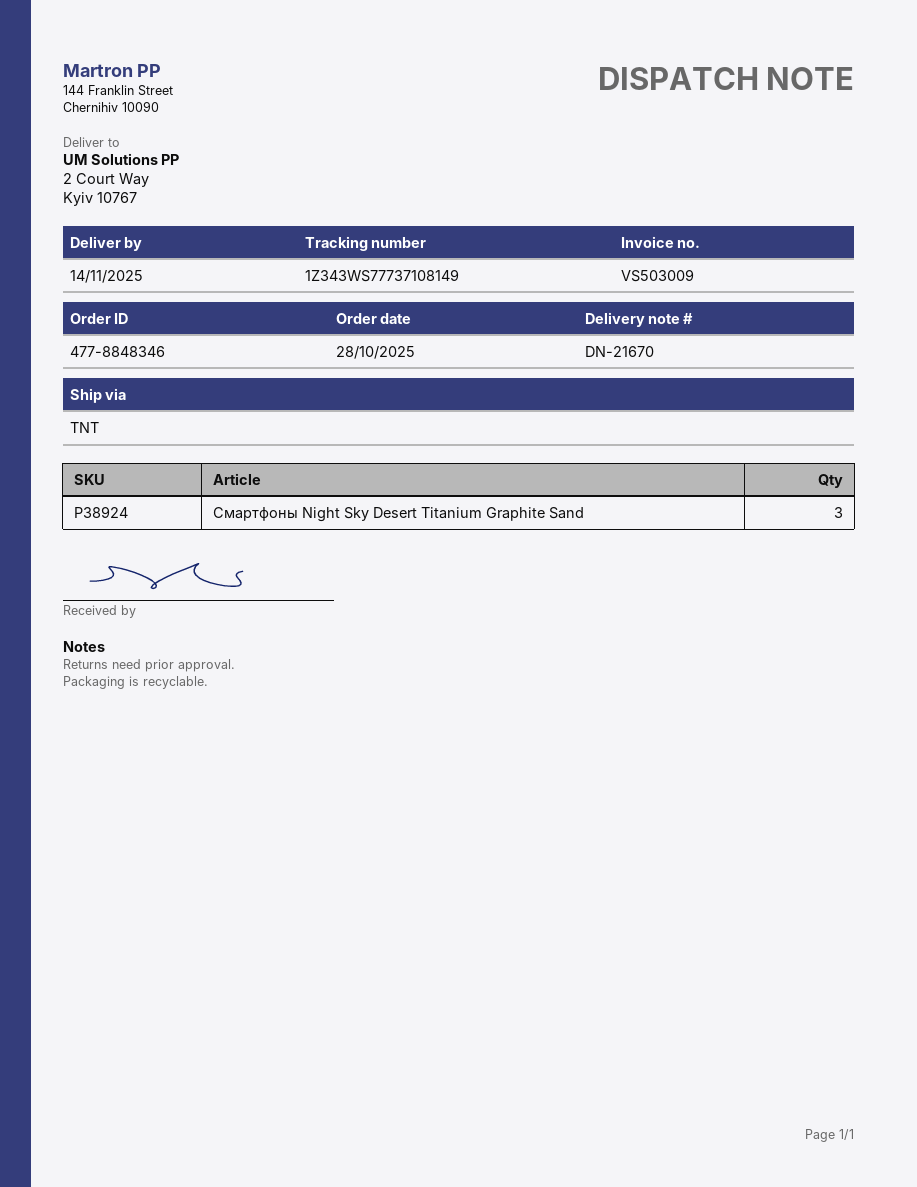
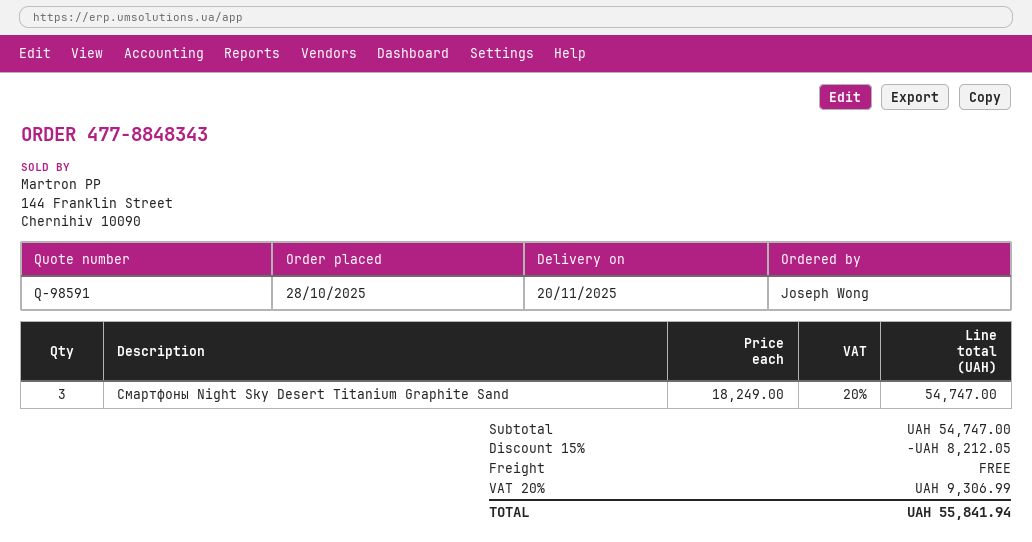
order number: 477-8848346 -> 477-8848343
delivery date: 2025-11-14 -> 2025-11-20

